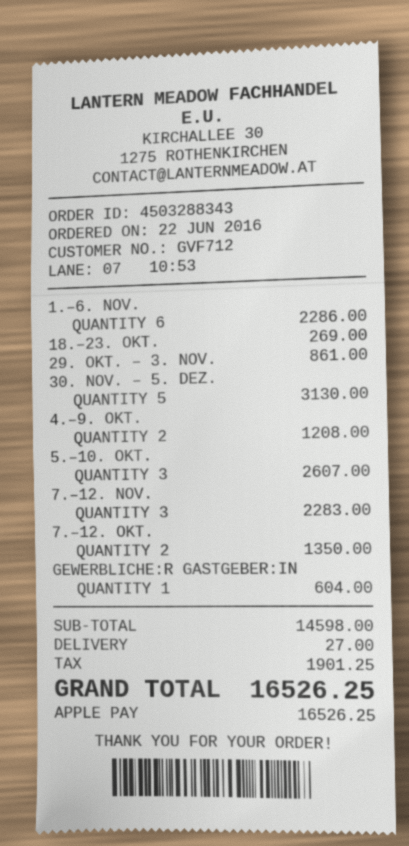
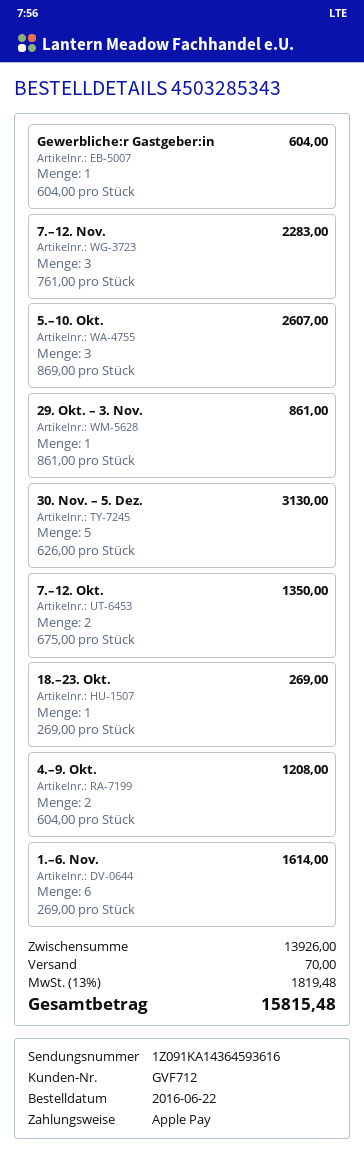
order number: 4503288343 -> 4503285343
1.–6. NOV.: 6 for 2286.00 -> 6 for 1614.00
subtotal: 14598.00 -> 13926.00
shipping: 27.00 -> 70.00
tax: 1901.25 -> 1819.48
total: 16526.25 -> 15815.48

